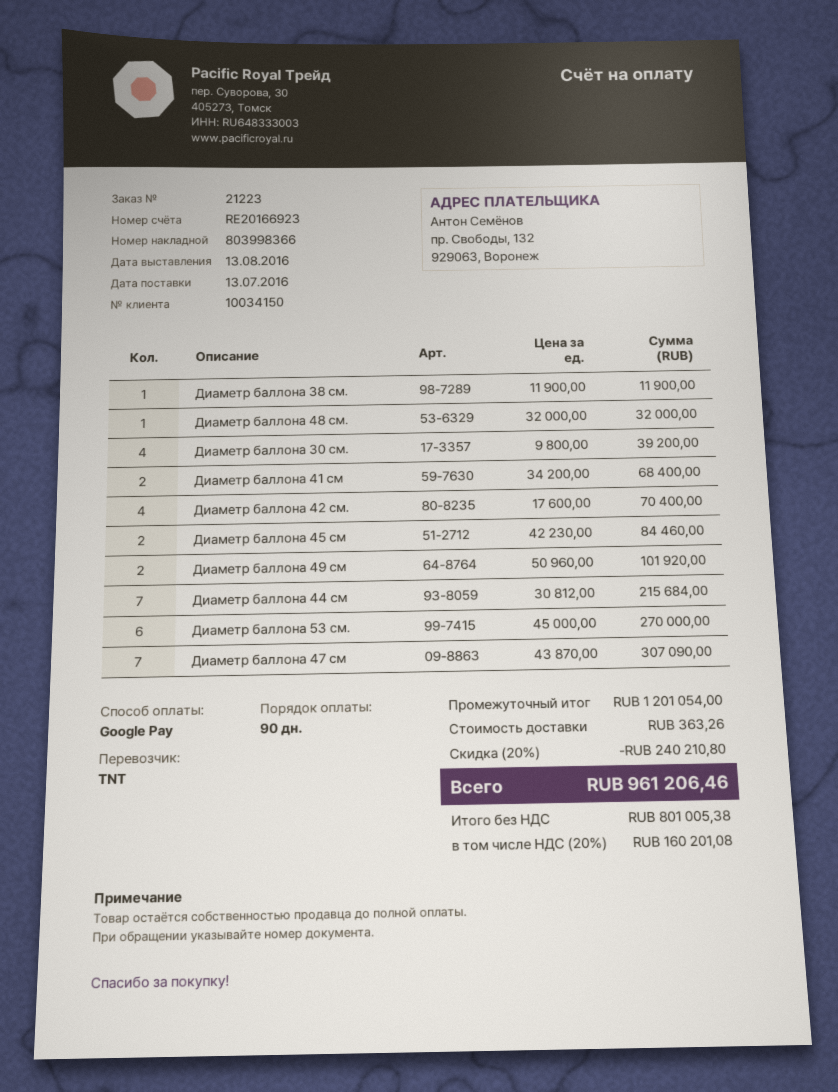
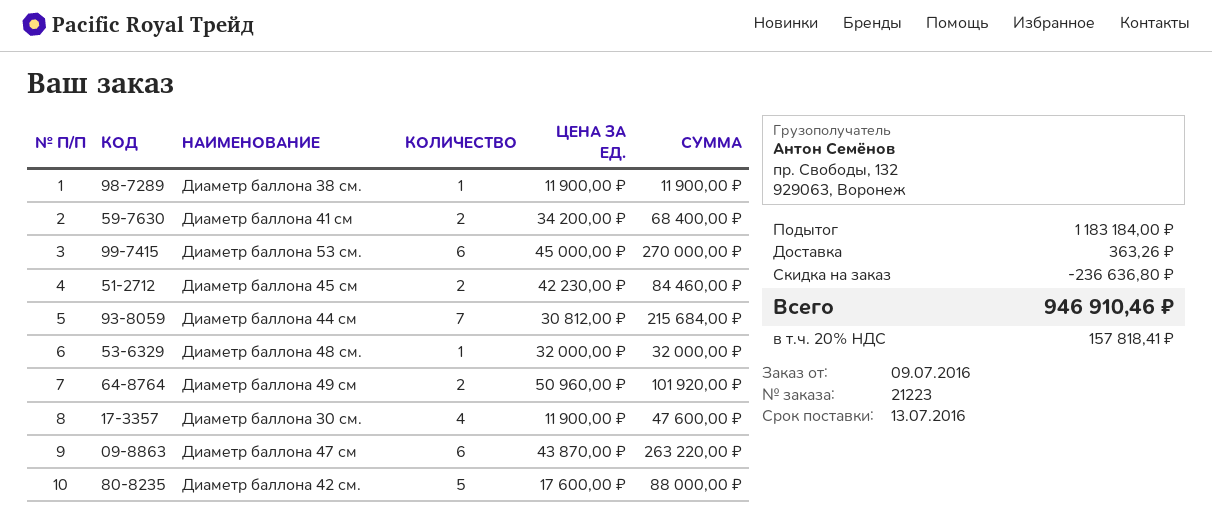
Диаметр баллона 30 см.: 4 x 9800.00 = 39200.00 -> 4 x 11900.00 = 47600.00
Диаметр баллона 42 см.: 4 x 17600.00 = 70400.00 -> 5 x 17600.00 = 88000.00
Диаметр баллона 47 см: 7 x 43870.00 = 307090.00 -> 6 x 43870.00 = 263220.00
subtotal: 1201054.00 -> 1183184.00
discount: 240210.80 -> 236636.80
tax: 20% = 160201.08 -> 20% = 157818.41
total: 961206.46 -> 946910.46

